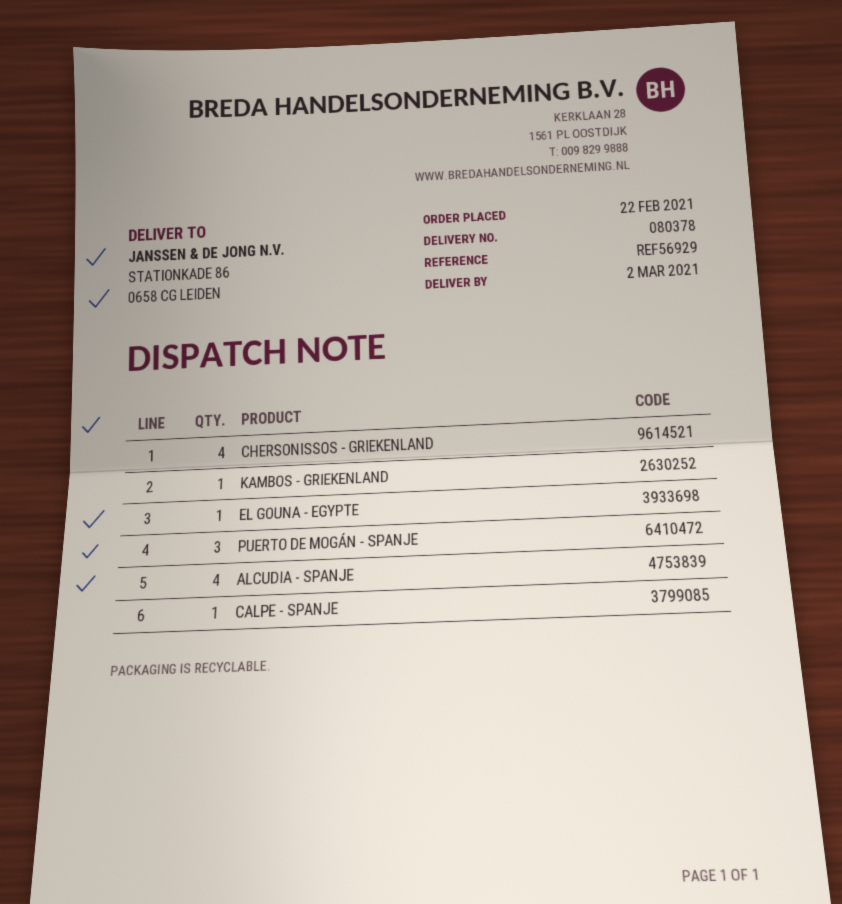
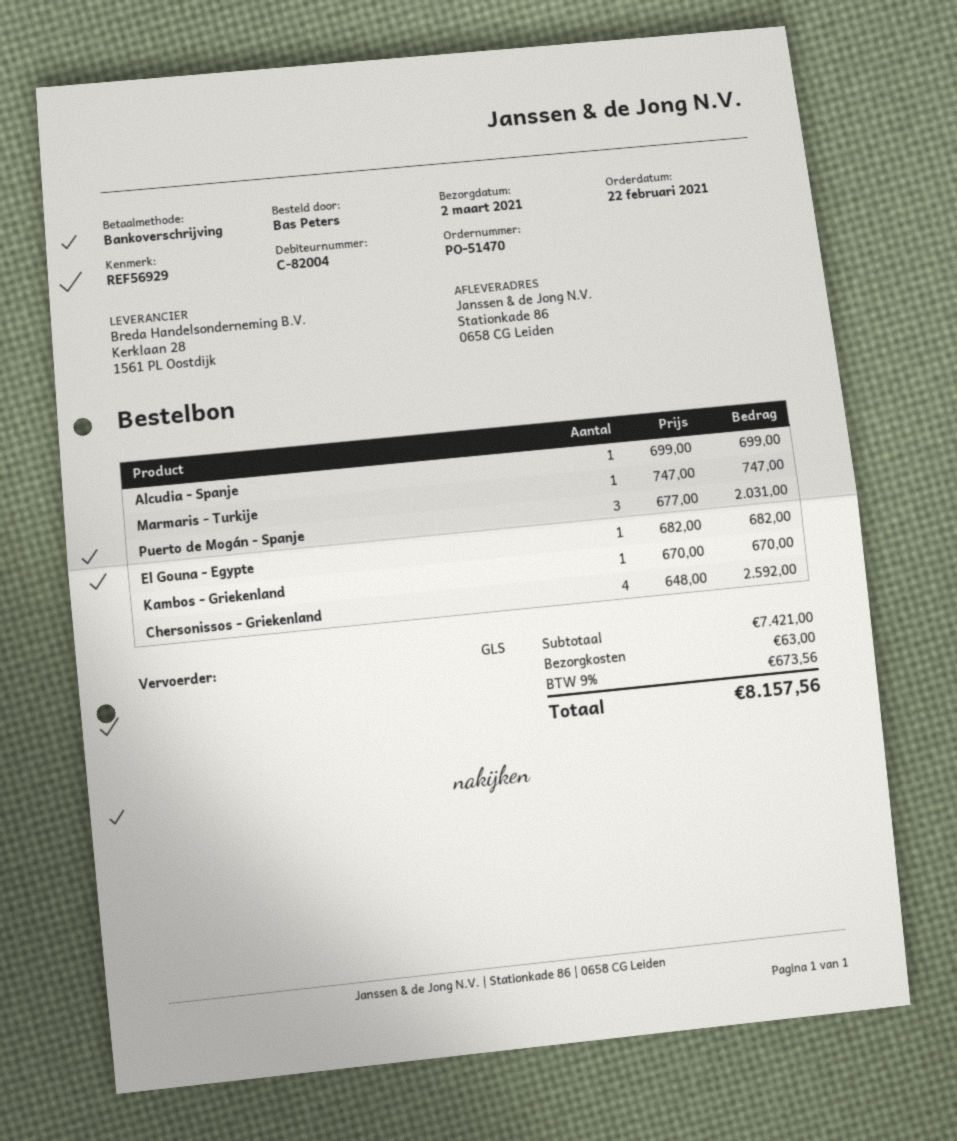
ALCUDIA - SPANJE: 4 -> 1
CALPE - SPANJE: 1 -> none
Marmaris - Turkije: none -> 1

